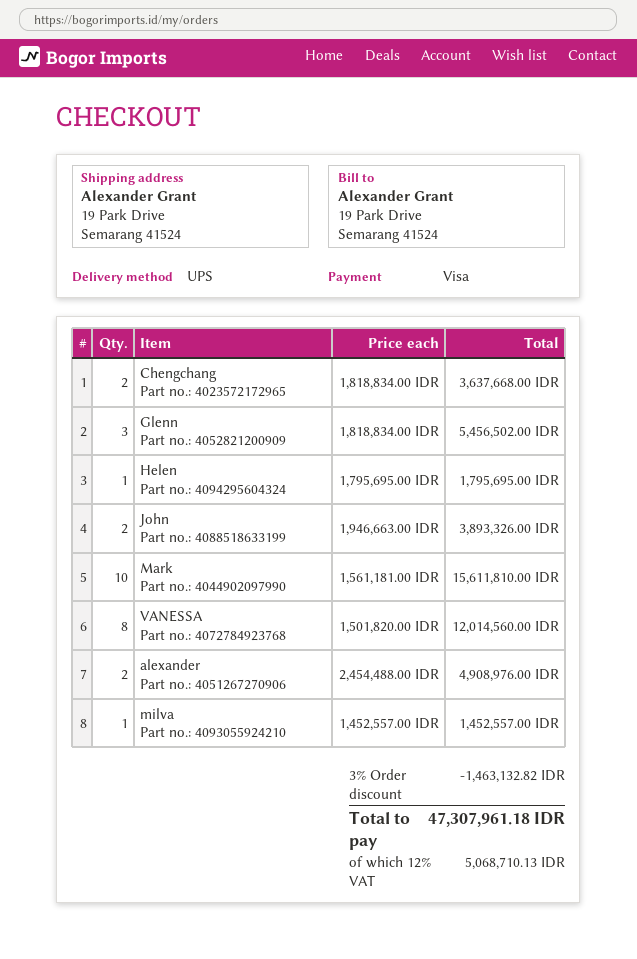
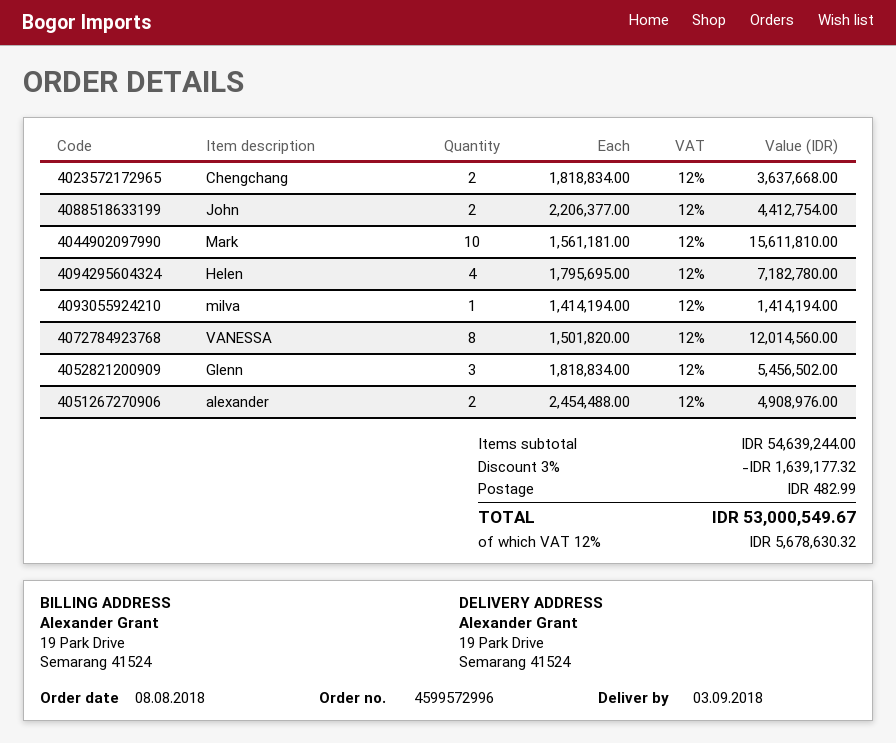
Helen: 1 x 1795695.00 = 1795695.00 -> 4 x 1795695.00 = 7182780.00
John: 2 x 1946663.00 = 3893326.00 -> 2 x 2206377.00 = 4412754.00
milva: 1 x 1452557.00 = 1452557.00 -> 1 x 1414194.00 = 1414194.00
discount: 3% = 1463132.82 -> 3% = 1639177.32
shipping: none -> 482.99
tax: 12% = 5068710.13 -> 12% = 5678630.32
total: 47307961.18 -> 53000549.67

